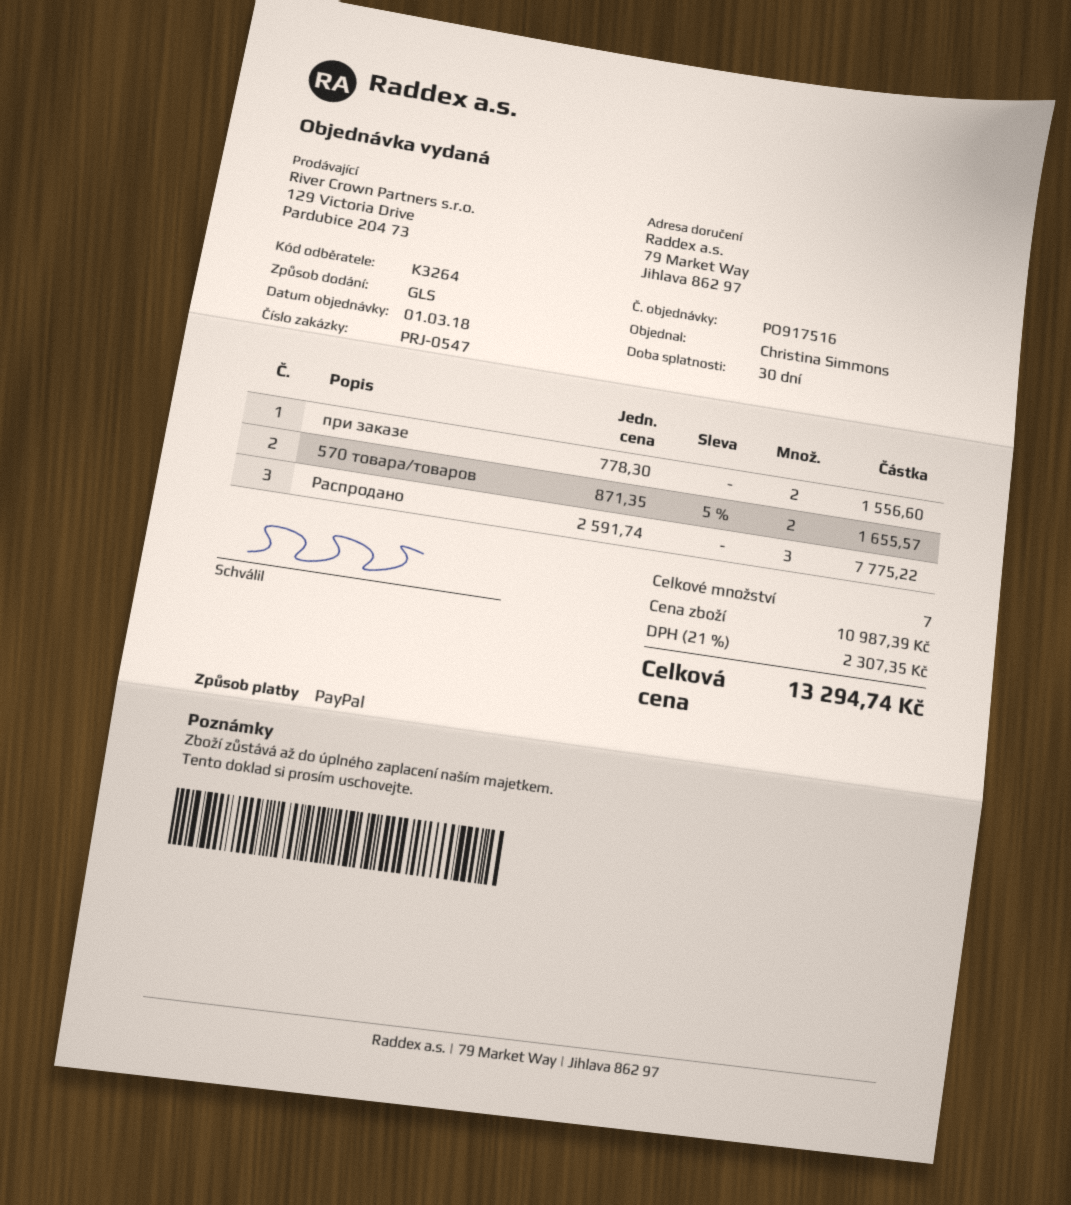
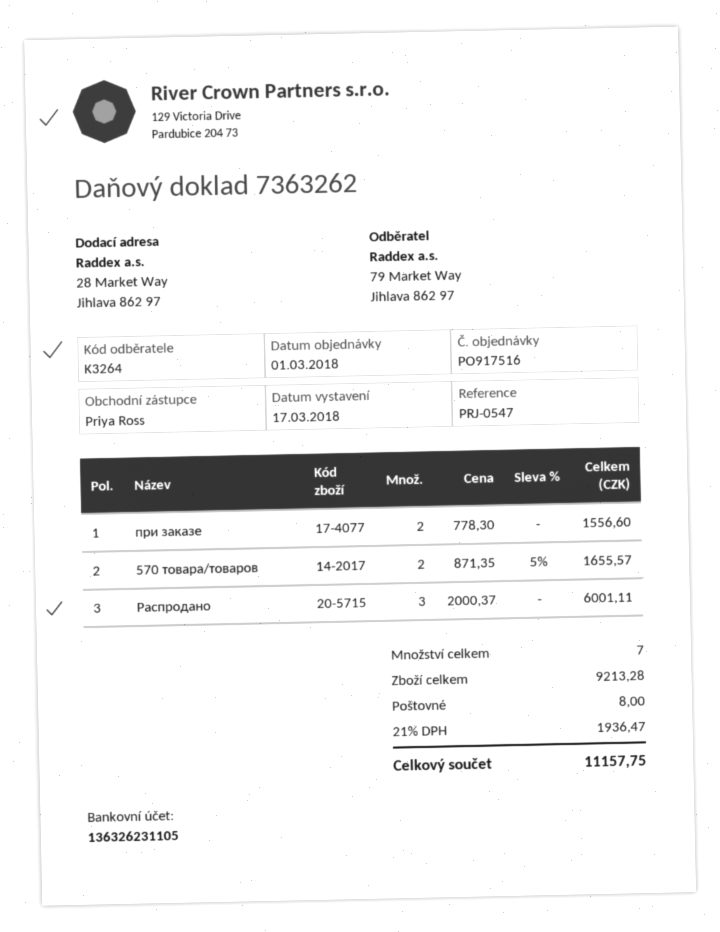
ship to: 79 Market Way, Jihlava 862 97 -> 28 Market Way, Jihlava 862 97
Распродано: 3 x 2591.74 = 7775.22 -> 3 x 2000.37 = 6001.11
subtotal: 10987.39 -> 9213.28
shipping: none -> 8.00
tax: 21% = 2307.35 -> 21% = 1936.47
total: 13294.74 -> 11157.75

